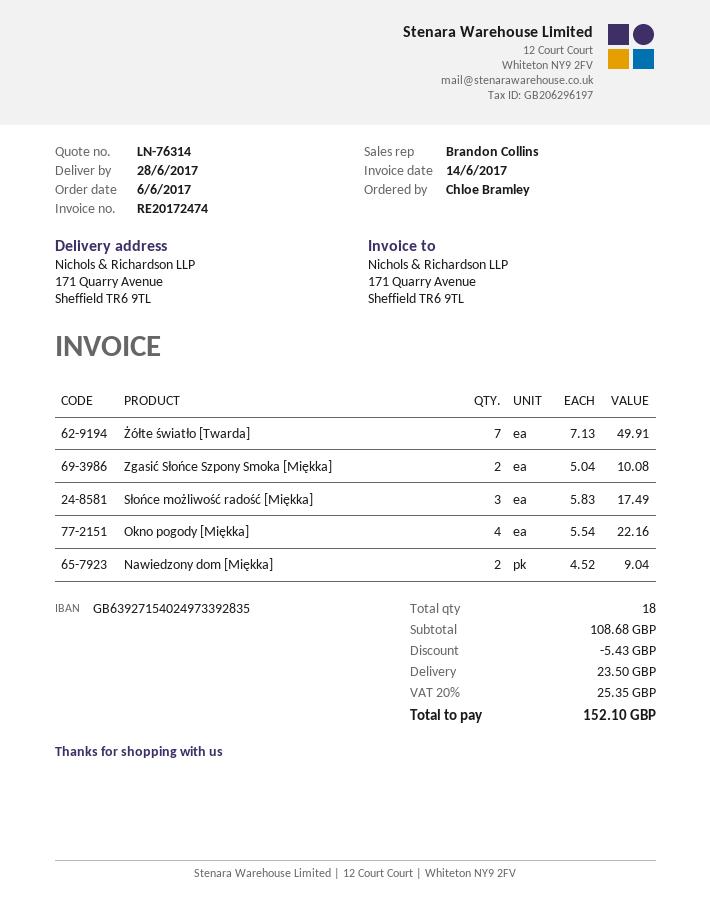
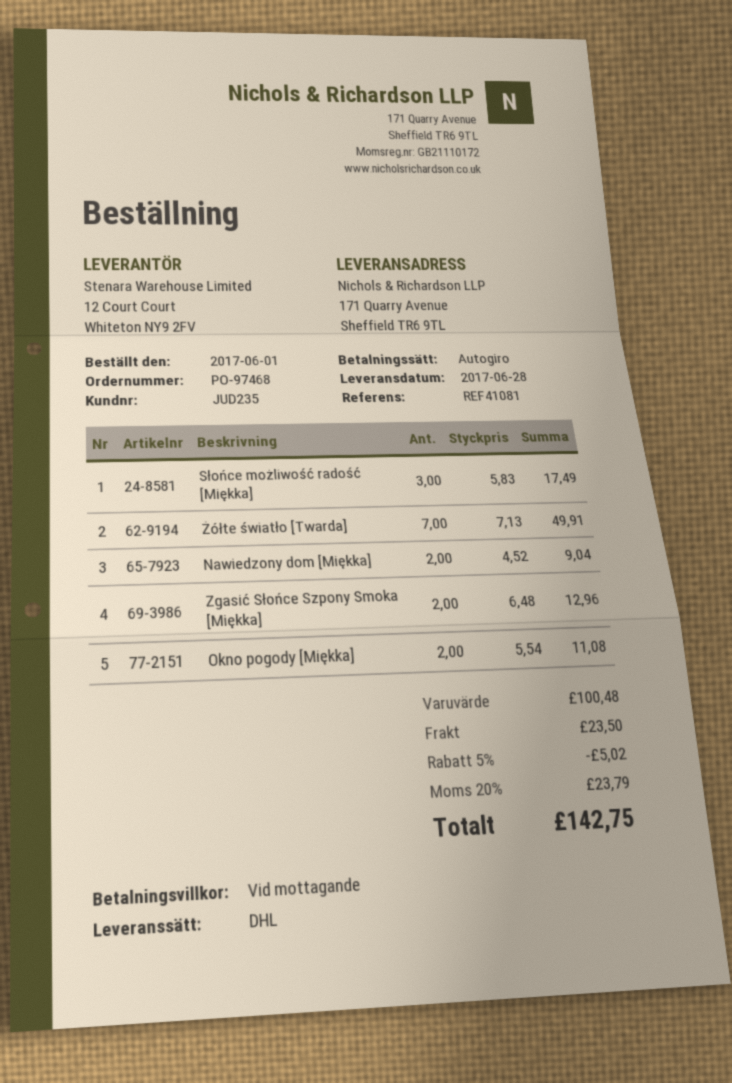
order date: 2017-06-06 -> 2017-06-01
Zgasić Słońce Szpony Smoka [Miękka]: 2 x 5.04 = 10.08 -> 2 x 6.48 = 12.96
Okno pogody [Miękka]: 4 x 5.54 = 22.16 -> 2 x 5.54 = 11.08
subtotal: 108.68 -> 100.48
discount: 5.43 -> 5.02
tax: 20% = 25.35 -> 20% = 23.79
total: 152.10 -> 142.75

